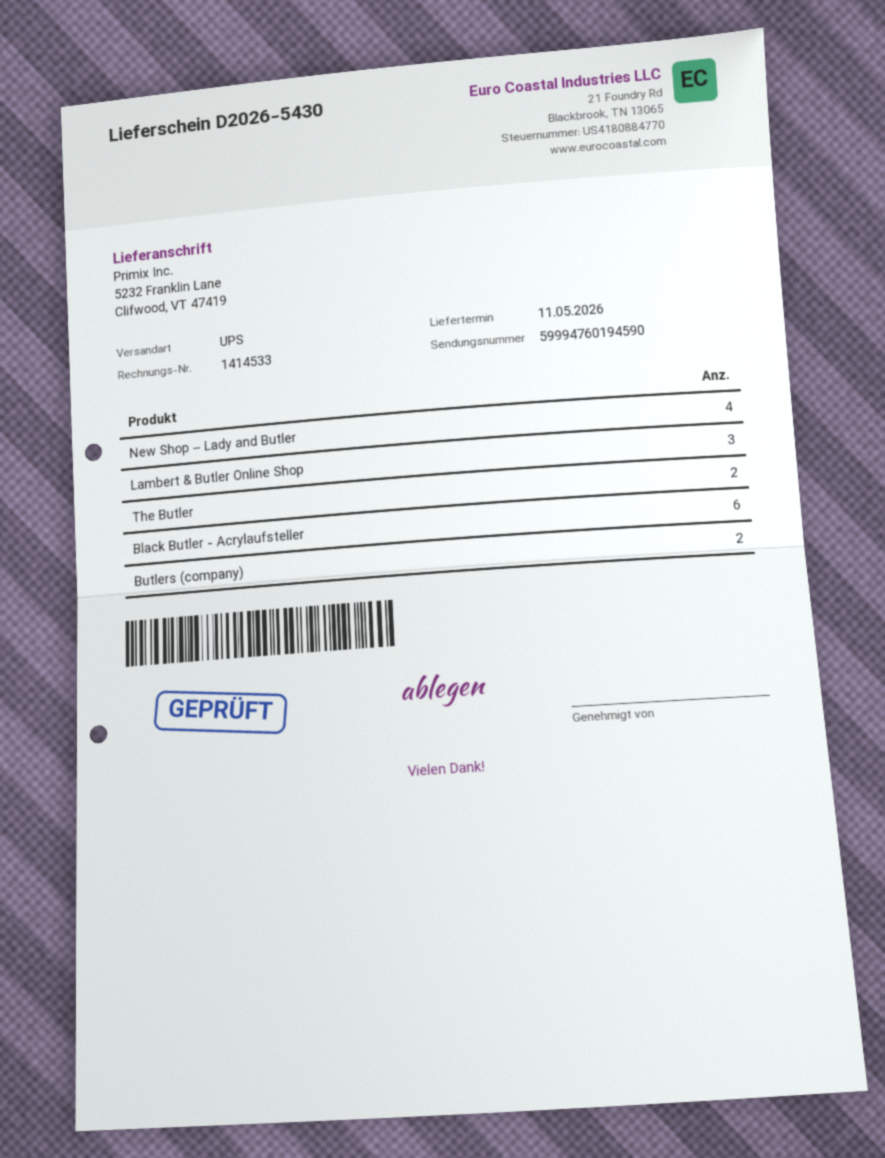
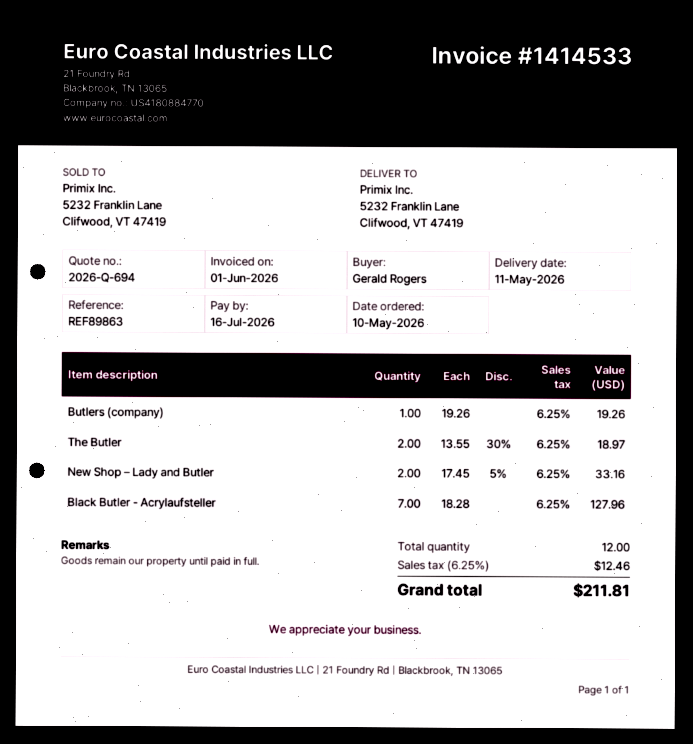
New Shop – Lady and Butler: 4 -> 2
Lambert & Butler Online Shop: 3 -> none
Black Butler - Acrylaufsteller: 6 -> 7
Butlers (company): 2 -> 1

